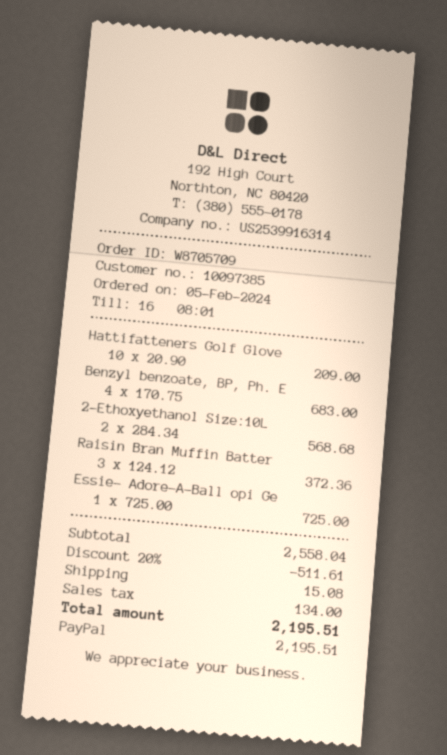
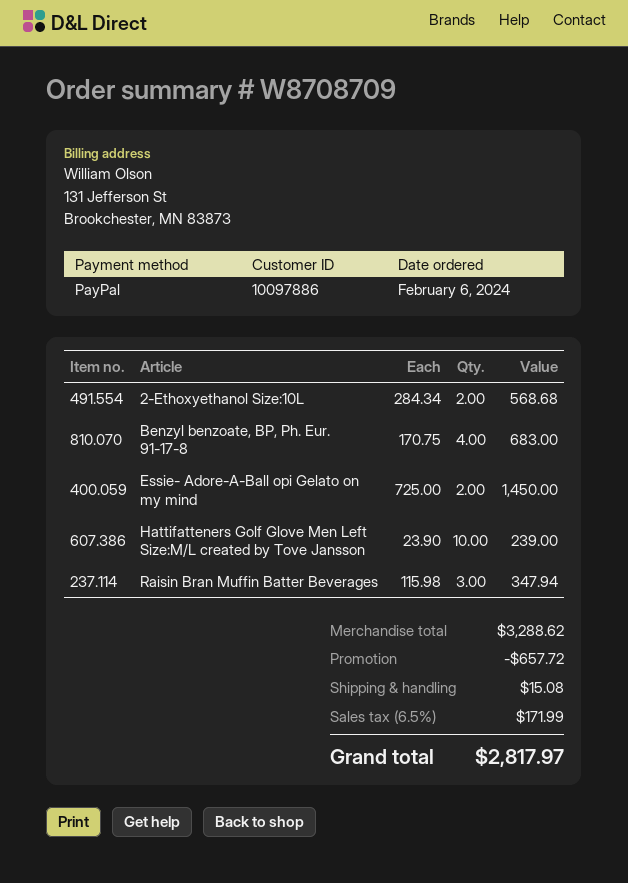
order number: W8705709 -> W8708709
order date: 2024-02-05 -> 2024-02-06
customer number: 10097385 -> 10097886
Hattifatteners Golf Glove: 10 x 20.90 = 209.00 -> 10 x 23.90 = 239.00
Raisin Bran Muffin Batter: 3 x 124.12 = 372.36 -> 3 x 115.98 = 347.94
Essie- Adore-A-Ball opi Ge: 1 x 725.00 = 725.00 -> 2 x 725.00 = 1450.00
subtotal: 2558.04 -> 3288.62
discount: 511.61 -> 657.72
tax: 134.00 -> 171.99
total: 2195.51 -> 2817.97

